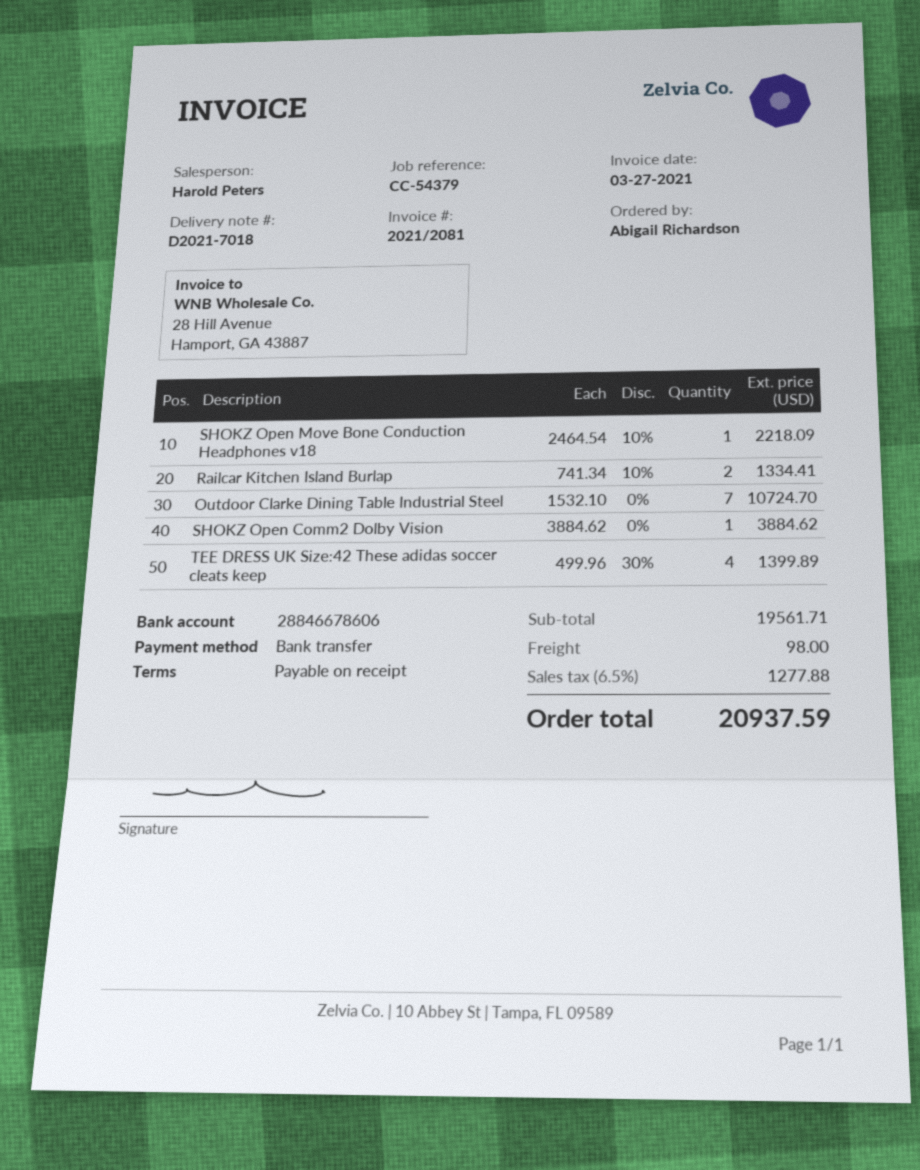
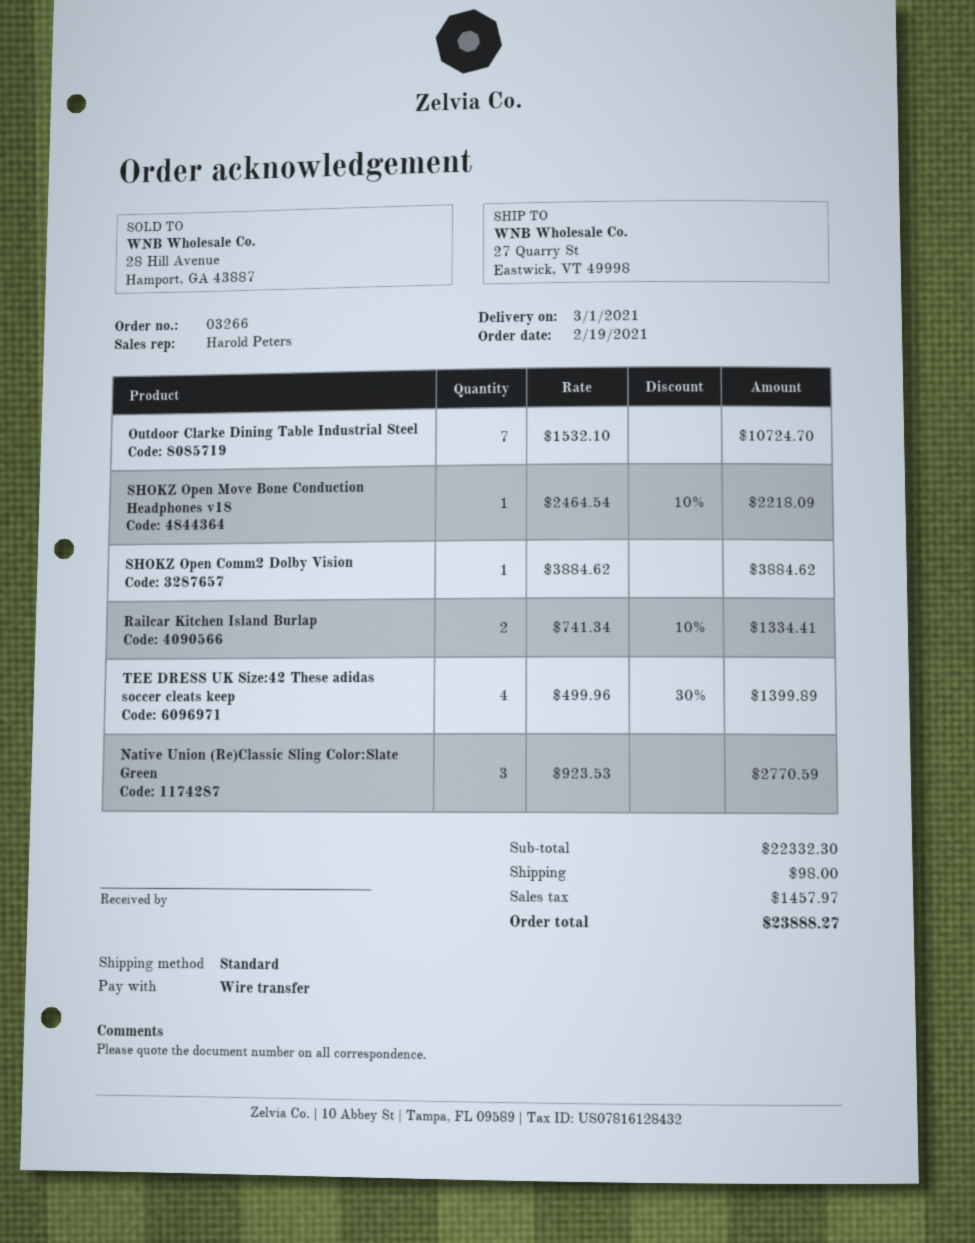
Native Union (Re)Classic Sling Color:Slate Green: none -> 3 x 923.53 = 2770.59
subtotal: 19561.71 -> 22332.30
tax: 1277.88 -> 1457.97
total: 20937.59 -> 23888.27

